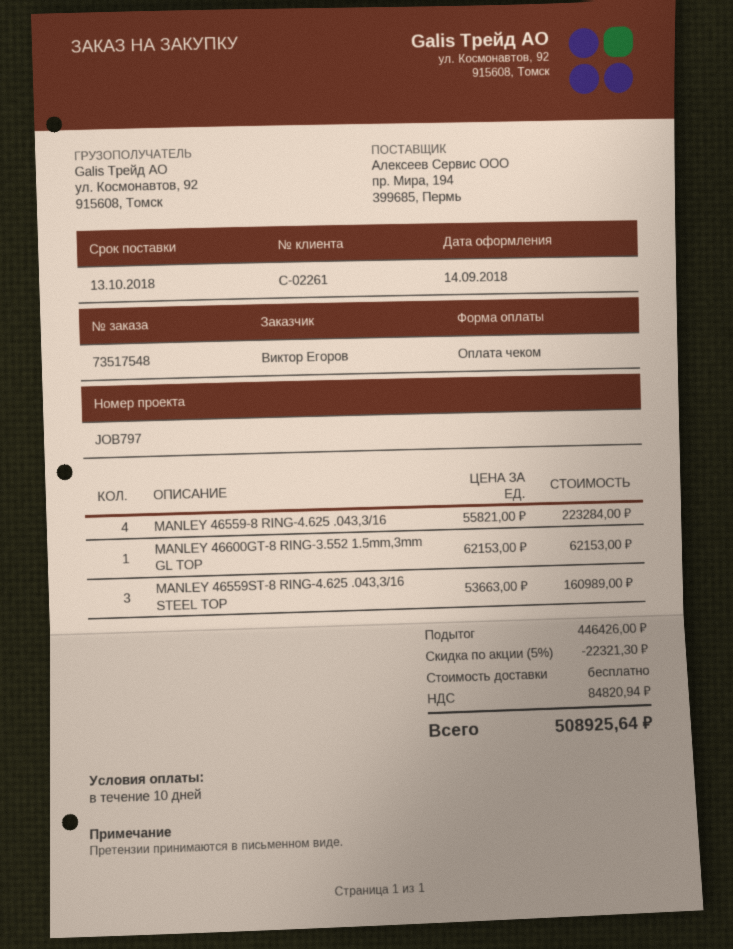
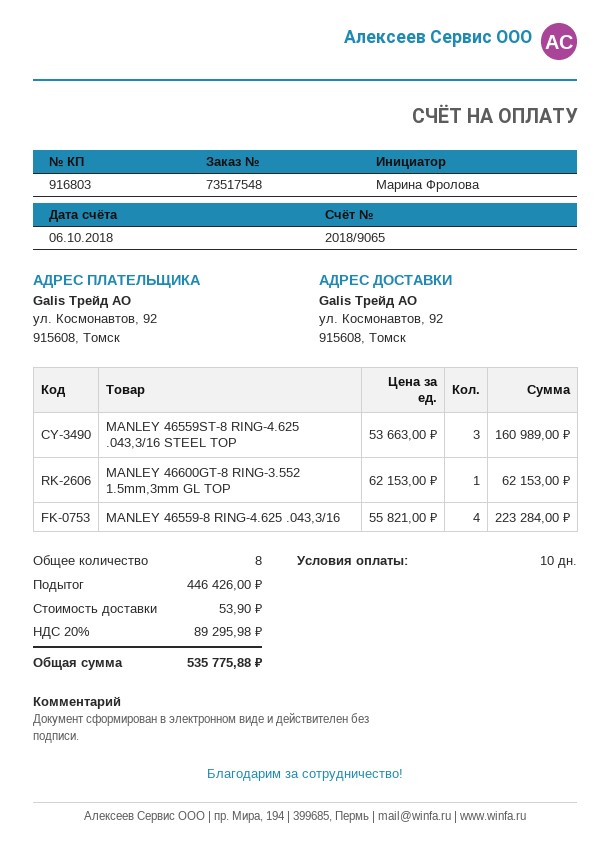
ordered by: Виктор Егоров -> Марина Фролова
discount: 5% = 22321.30 -> none
shipping: 0.00 -> 53.90
tax: 84820.94 -> 89295.98
total: 508925.64 -> 535775.88

